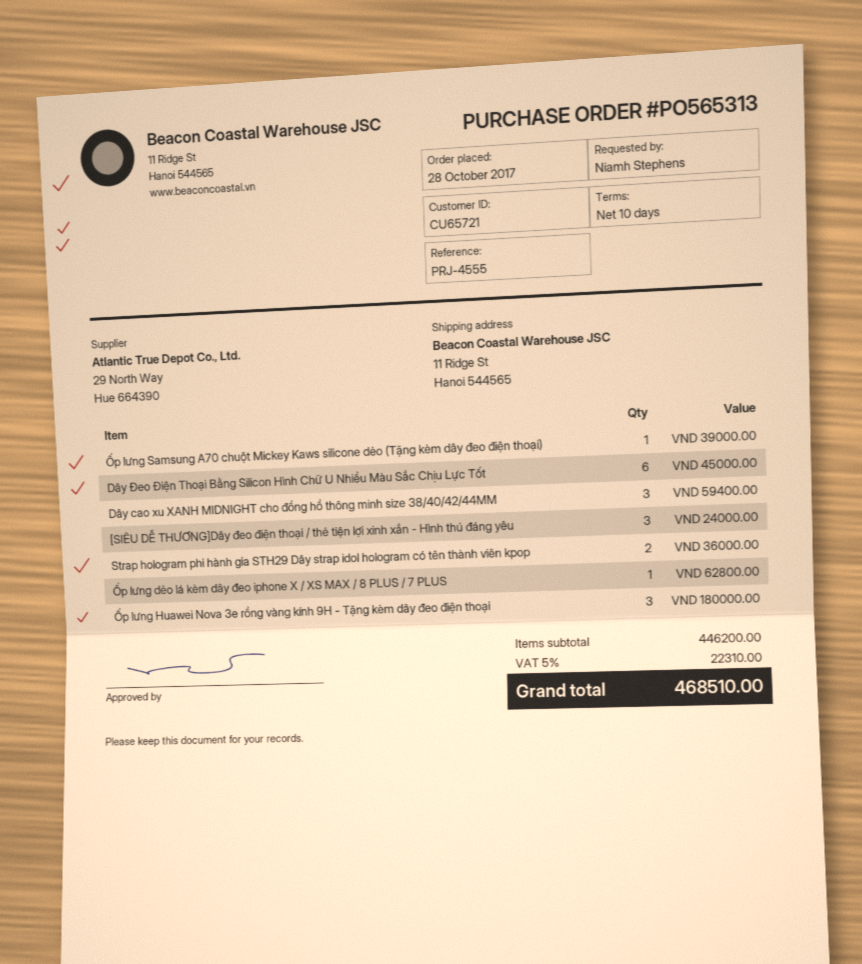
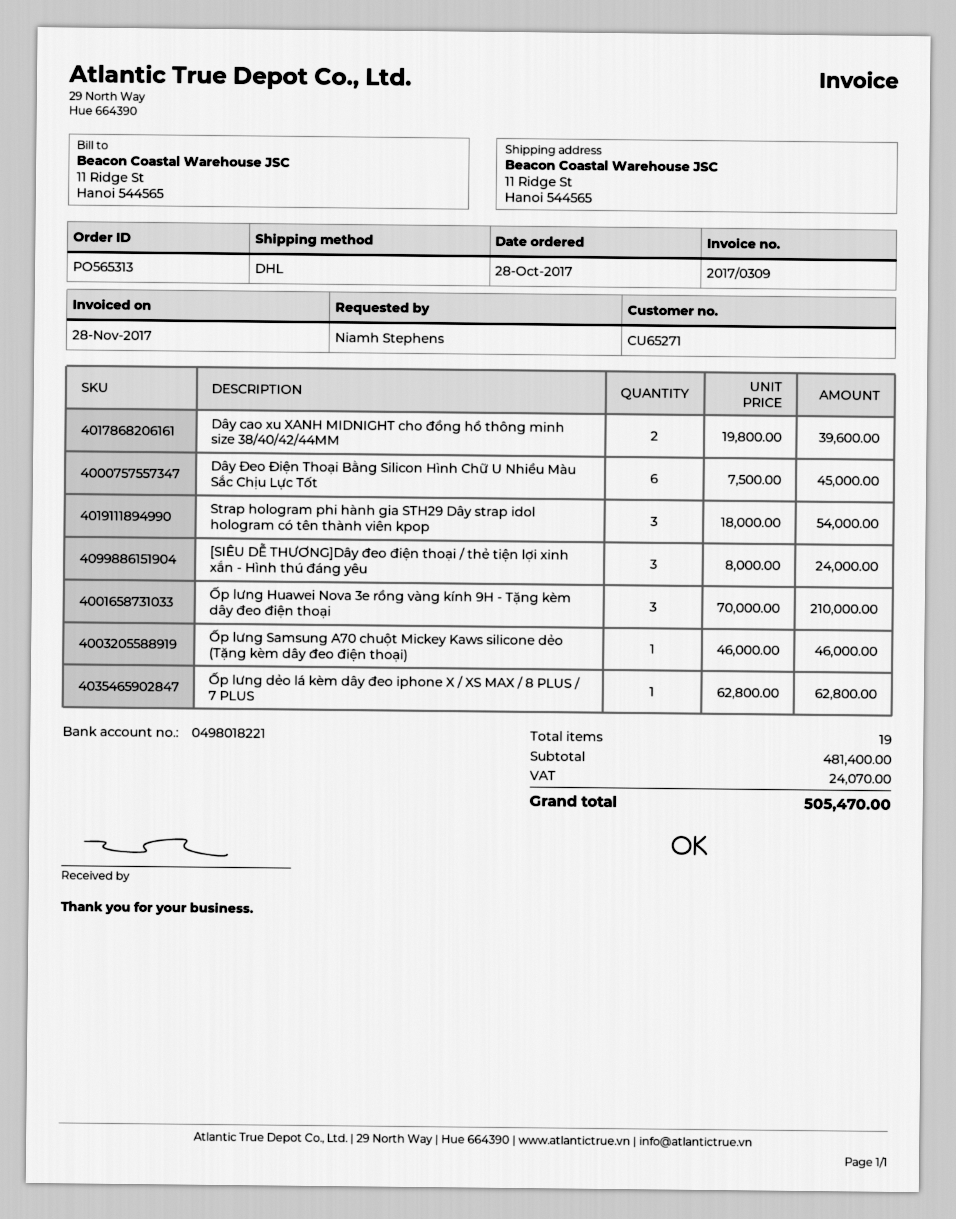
customer number: CU65721 -> CU65271
Ốp lưng Samsung A70 chuột Mickey Kaws silicone dẻo (Tặng kèm dây đeo điện thoại): 1 for 39000.00 -> 1 for 46000.00
Dây cao xu XANH MIDNIGHT cho đồng hồ thông minh size 38/40/42/44MM: 3 for 59400.00 -> 2 for 39600.00
Strap hologram phi hành gia STH29 Dây strap idol hologram có tên thành viên kpop: 2 for 36000.00 -> 3 for 54000.00
Ốp lưng Huawei Nova 3e rồng vàng kính 9H - Tặng kèm dây đeo điện thoại: 3 for 180000.00 -> 3 for 210000.00
subtotal: 446200.00 -> 481400.00
tax: 22310.00 -> 24070.00
total: 468510.00 -> 505470.00

